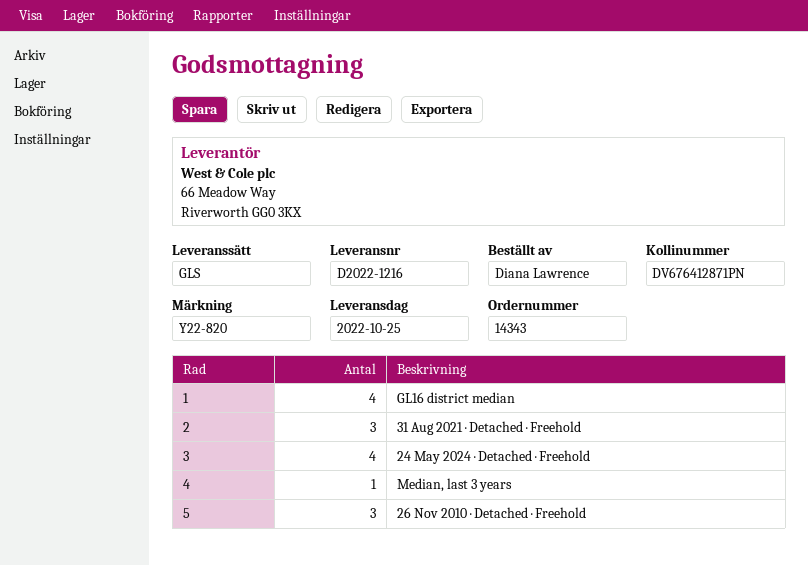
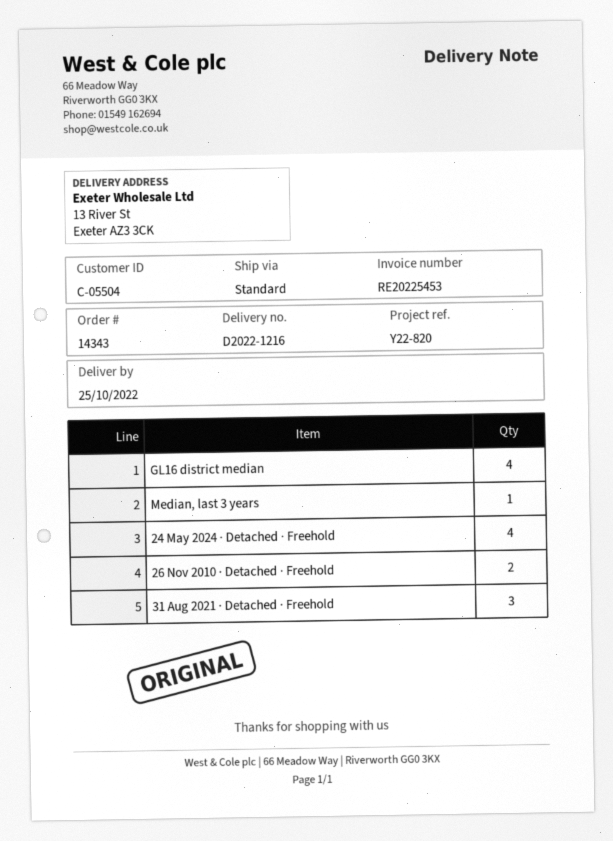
shipping method: GLS -> standard
26 Nov 2010 · Detached · Freehold: 3 -> 2

